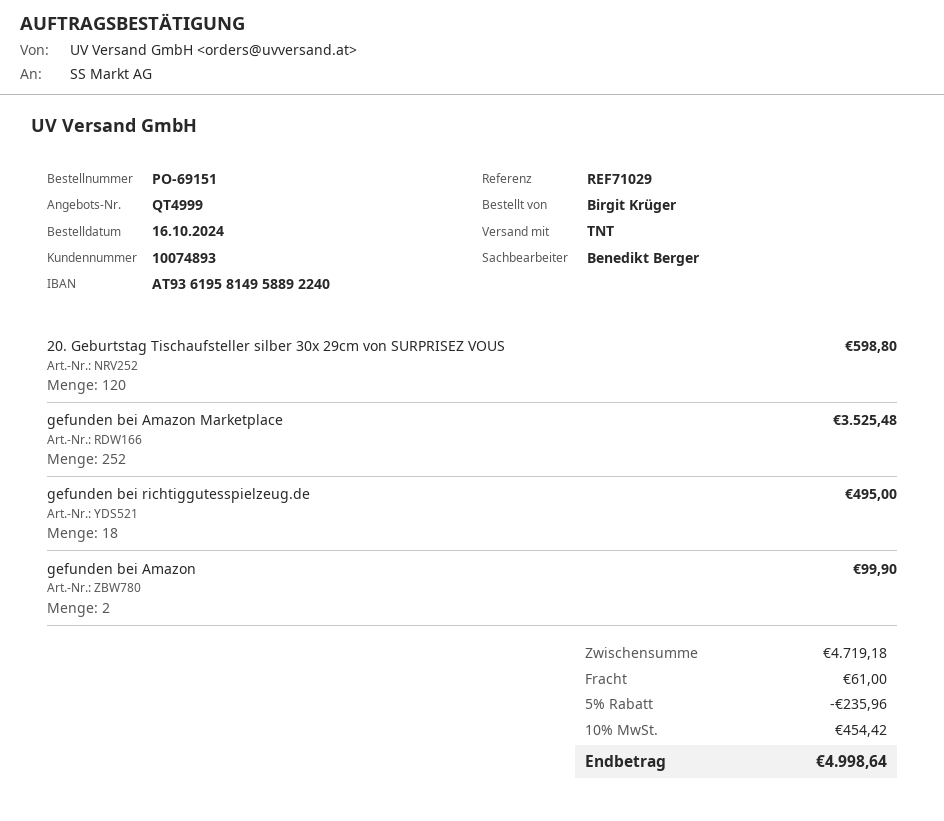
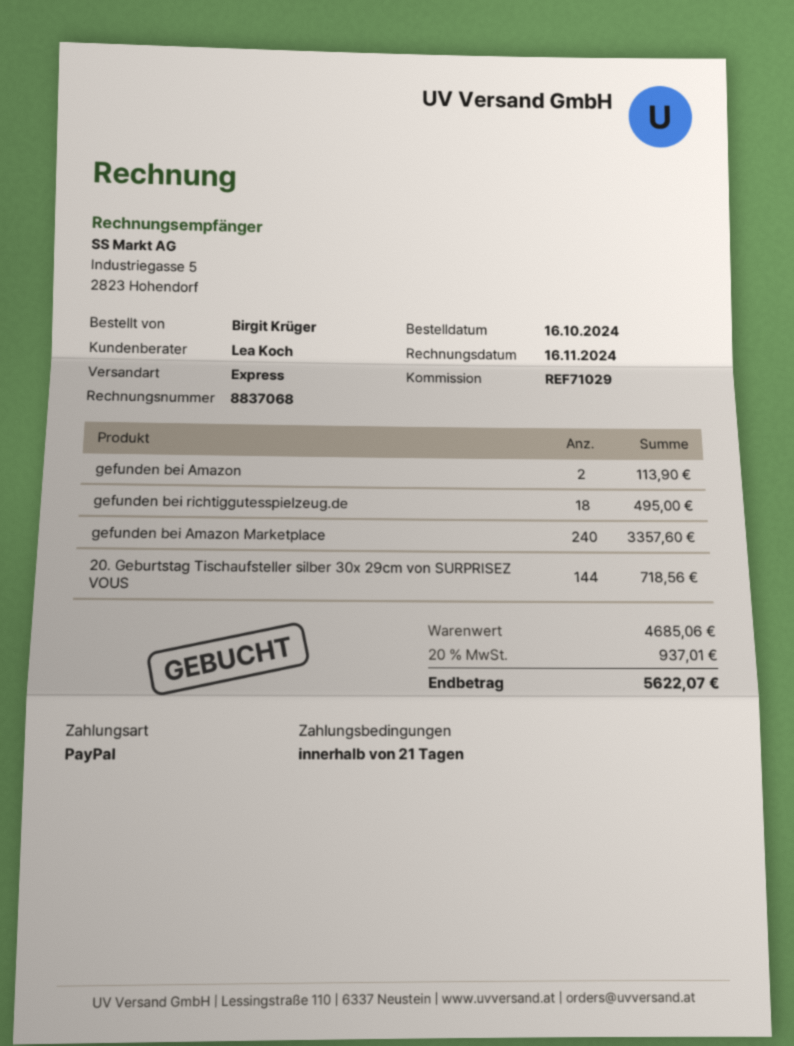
sales rep: Benedikt Berger -> Lea Koch
shipping method: TNT -> express
20. Geburtstag Tischaufsteller silber 30x 29cm von SURPRISEZ VOUS: 120 for 598.80 -> 144 for 718.56
gefunden bei Amazon Marketplace: 252 for 3525.48 -> 240 for 3357.60
gefunden bei Amazon: 2 for 99.90 -> 2 for 113.90
subtotal: 4719.18 -> 4685.06
discount: 5% = 235.96 -> none
shipping: 61.00 -> none
tax: 10% = 454.42 -> 20% = 937.01
total: 4998.64 -> 5622.07

